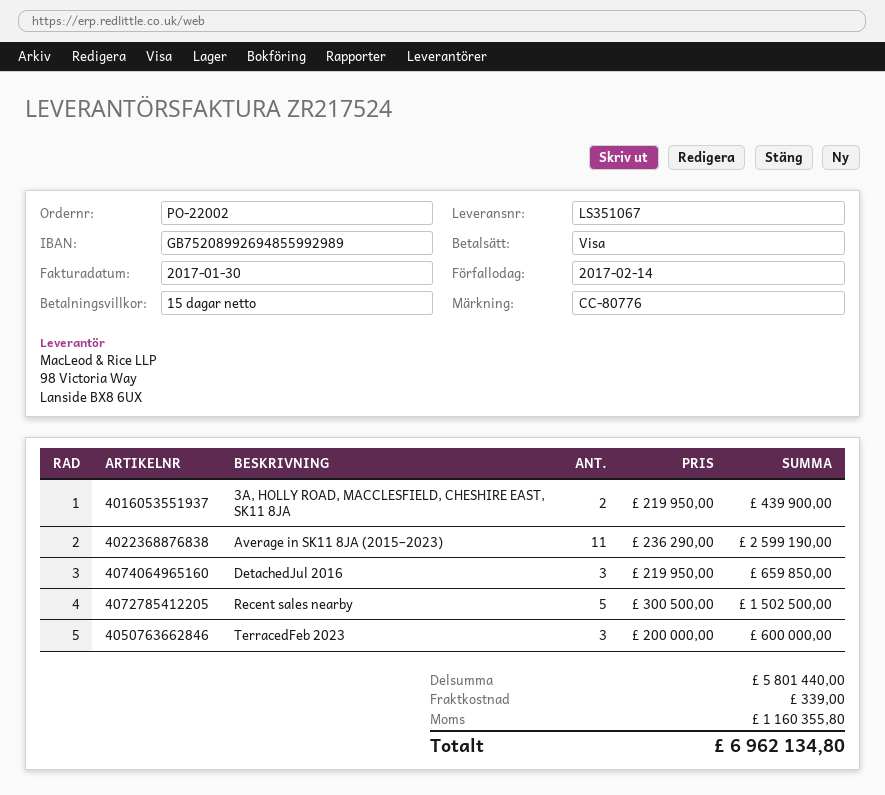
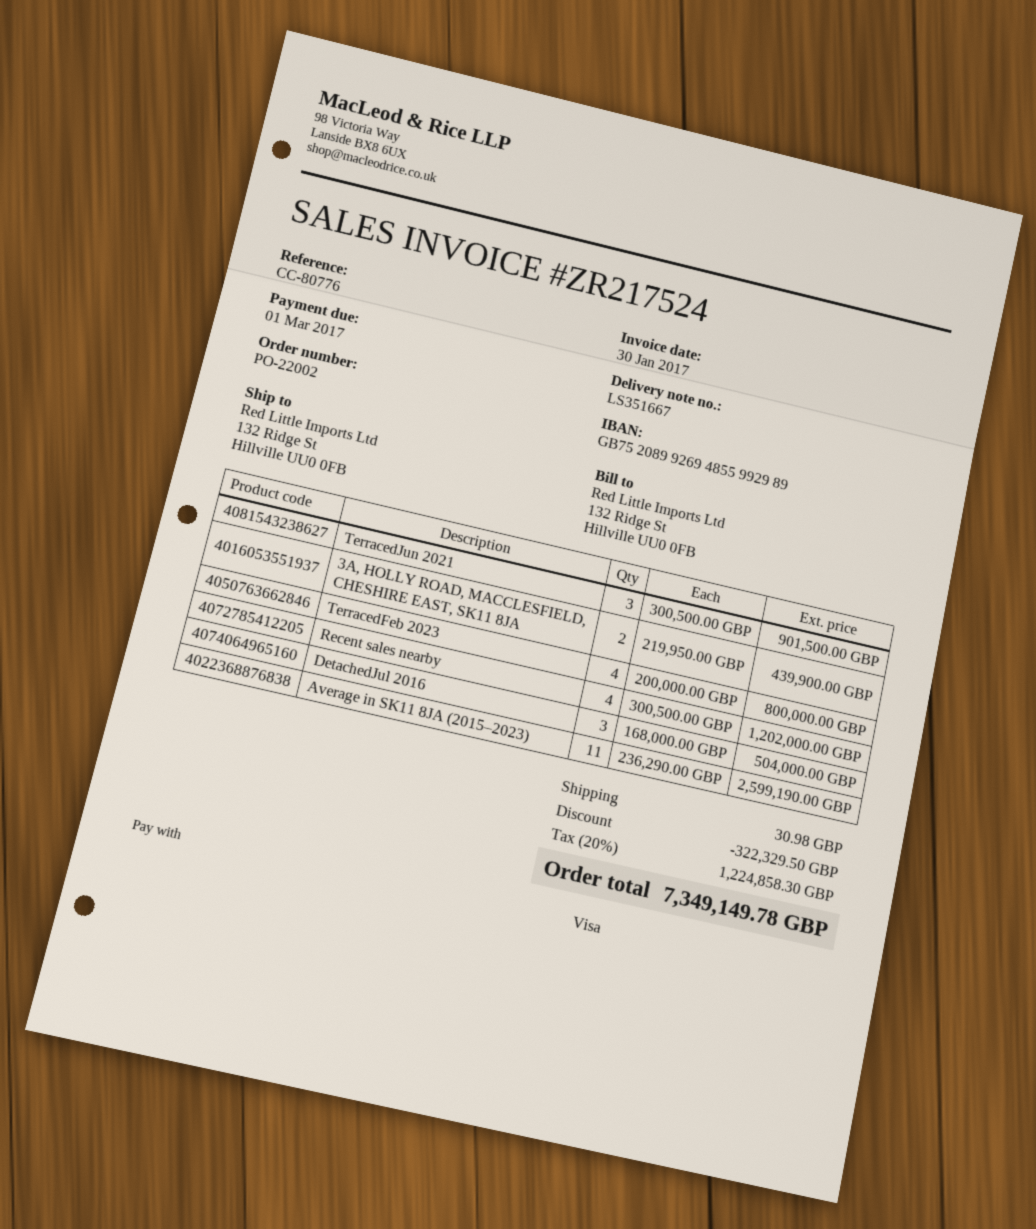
delivery note number: LS351067 -> LS351667
due date: 2017-02-14 -> 2017-03-01
DetachedJul 2016: 3 x 219950.00 = 659850.00 -> 3 x 168000.00 = 504000.00
Recent sales nearby: 5 x 300500.00 = 1502500.00 -> 4 x 300500.00 = 1202000.00
TerracedFeb 2023: 3 x 200000.00 = 600000.00 -> 4 x 200000.00 = 800000.00
TerracedJun 2021: none -> 3 x 300500.00 = 901500.00
discount: none -> 322329.50
shipping: 339.00 -> 30.98
tax: 1160355.80 -> 1224858.30
total: 6962134.80 -> 7349149.78

